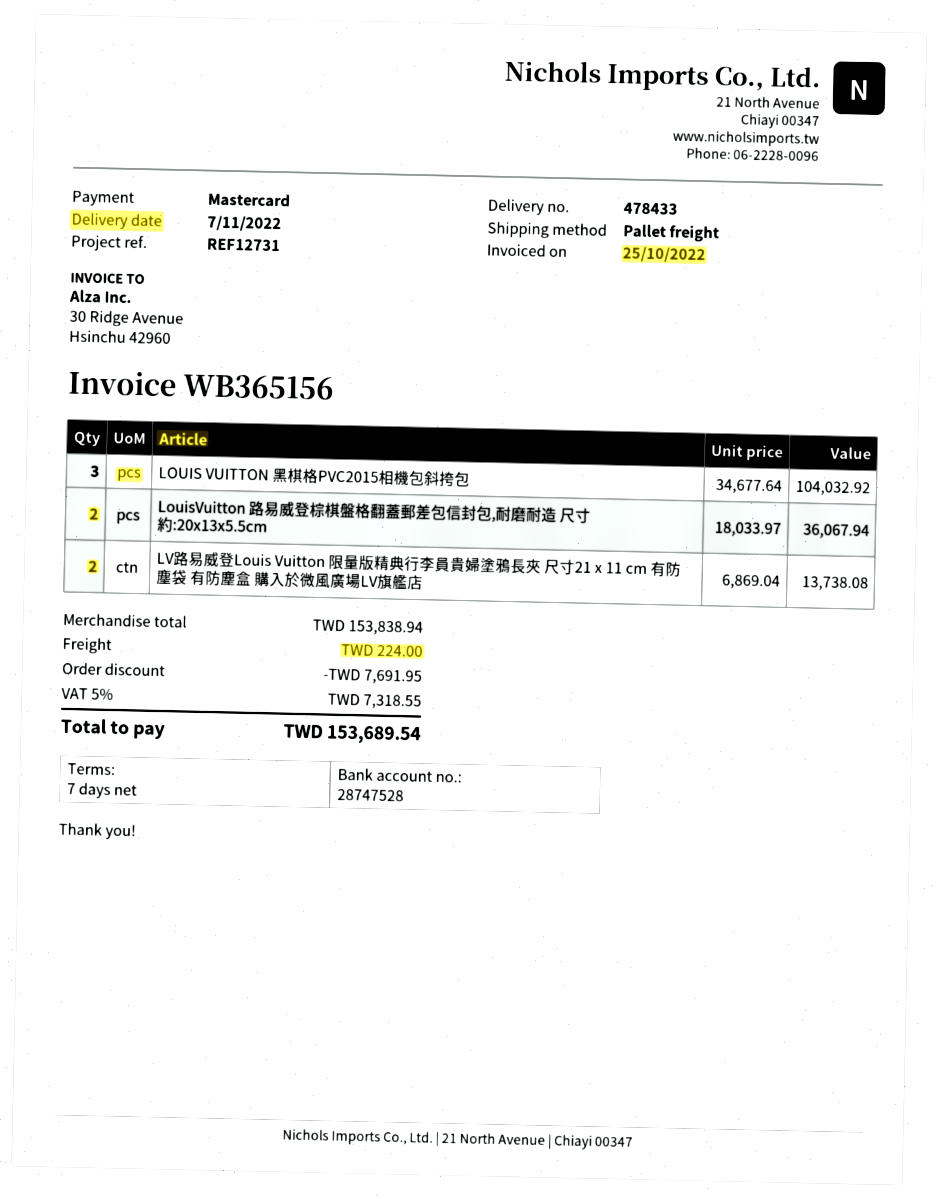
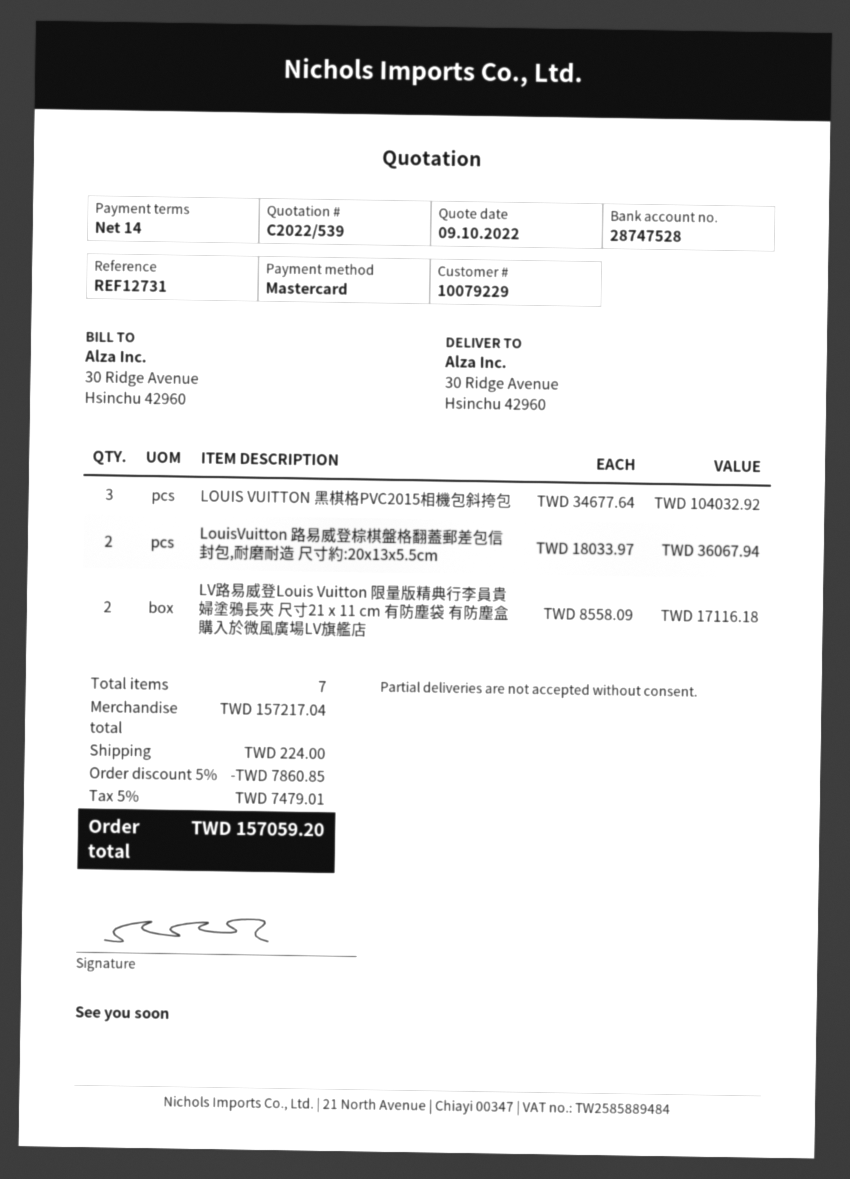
payment terms: 7 days -> 14 days
LV路易威登Louis Vuitton 限量版精典行李員貴婦塗鴉長夾 尺寸21 x 11 cm 有防塵袋 有防塵盒 購入於微風廣場LV旗艦店: 2 x 6869.04 = 13738.08 -> 2 x 8558.09 = 17116.18
subtotal: 153838.94 -> 157217.04
discount: 7691.95 -> 7860.85
tax: 5% = 7318.55 -> 5% = 7479.01
total: 153689.54 -> 157059.20

